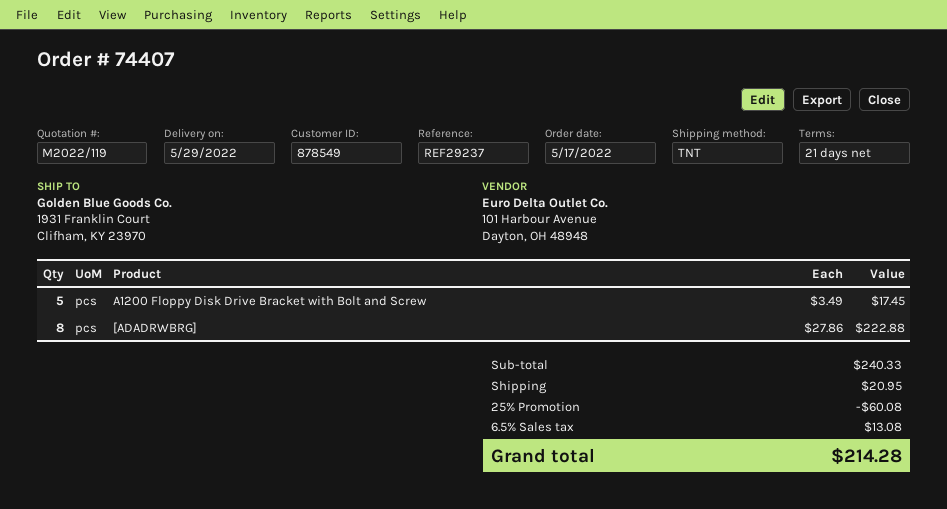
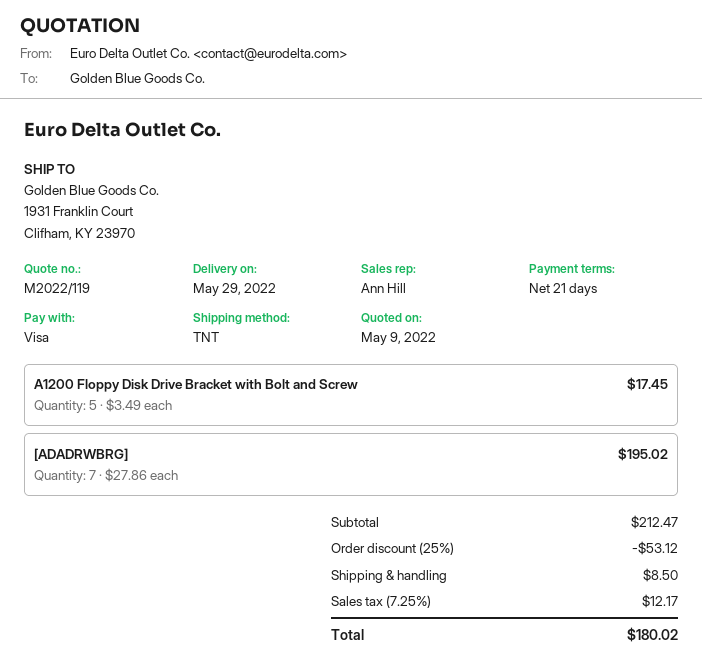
[ADADRWBRG]: 8 x 27.86 = 222.88 -> 7 x 27.86 = 195.02
subtotal: 240.33 -> 212.47
discount: 25% = 60.08 -> 25% = 53.12
shipping: 20.95 -> 8.50
tax: 6.5% = 13.08 -> 7.25% = 12.17
total: 214.28 -> 180.02

